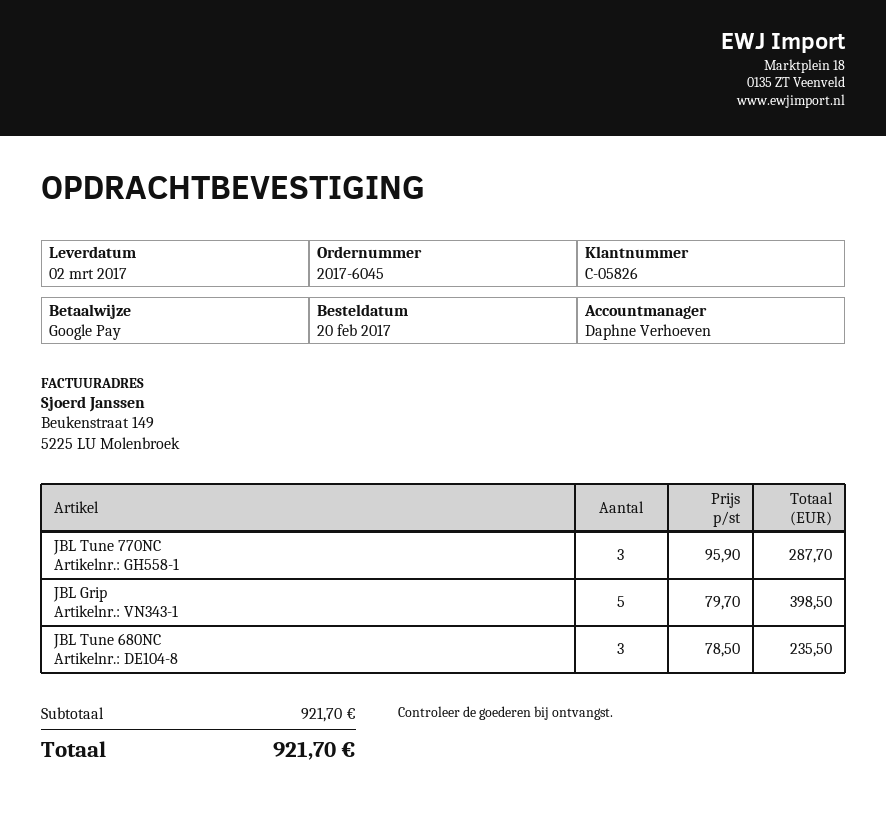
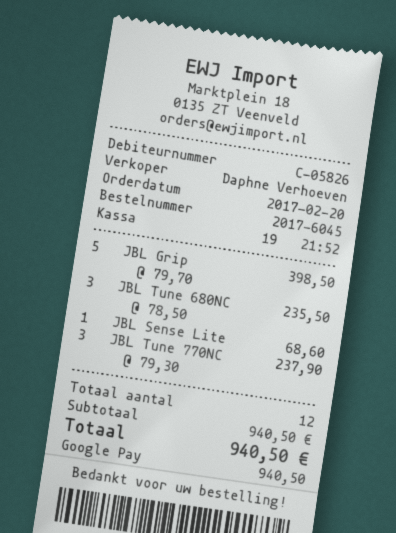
JBL Tune 770NC: 3 x 95.90 = 287.70 -> 3 x 79.30 = 237.90
JBL Sense Lite: none -> 1 x 68.60 = 68.60
subtotal: 921.70 -> 940.50
total: 921.70 -> 940.50

